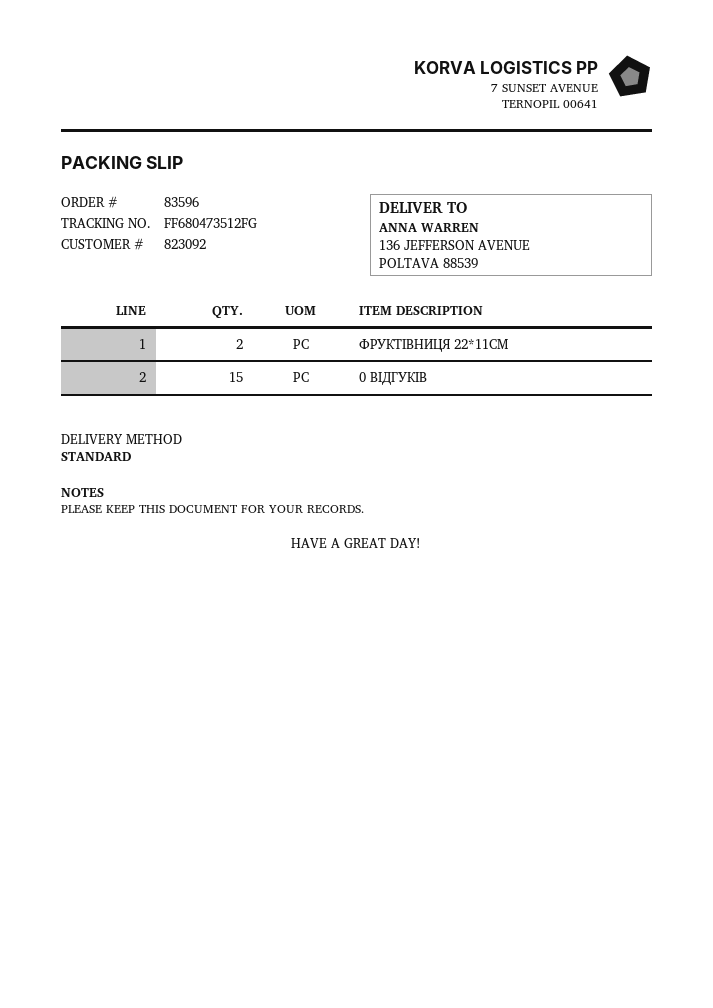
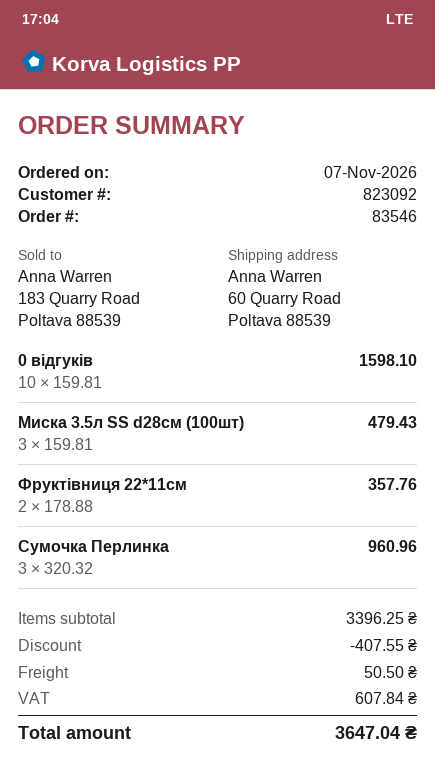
order number: 83596 -> 83546
ship to: 136 JEFFERSON AVENUE, POLTAVA 88539 -> 60 Quarry Road, Poltava 88539
0 ВІДГУКІВ: 15 -> 10
Миска 3.5л SS d28см (100шт): none -> 3
Сумочка Перлинка: none -> 3

